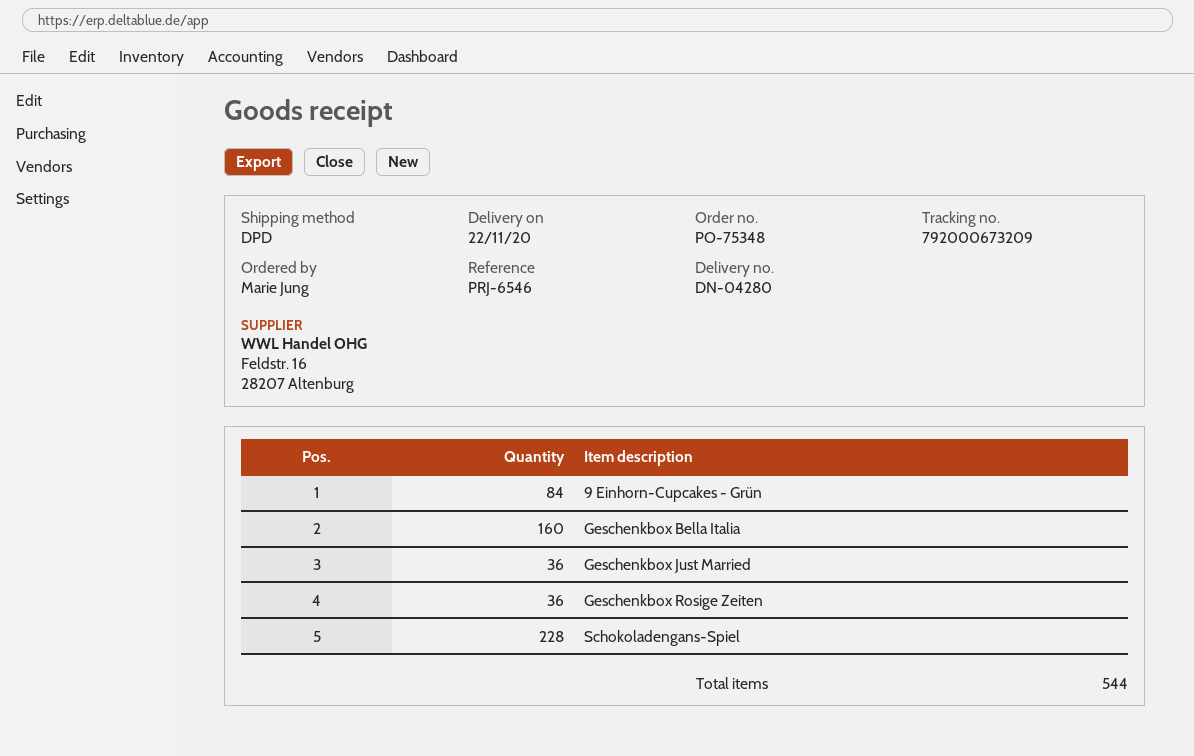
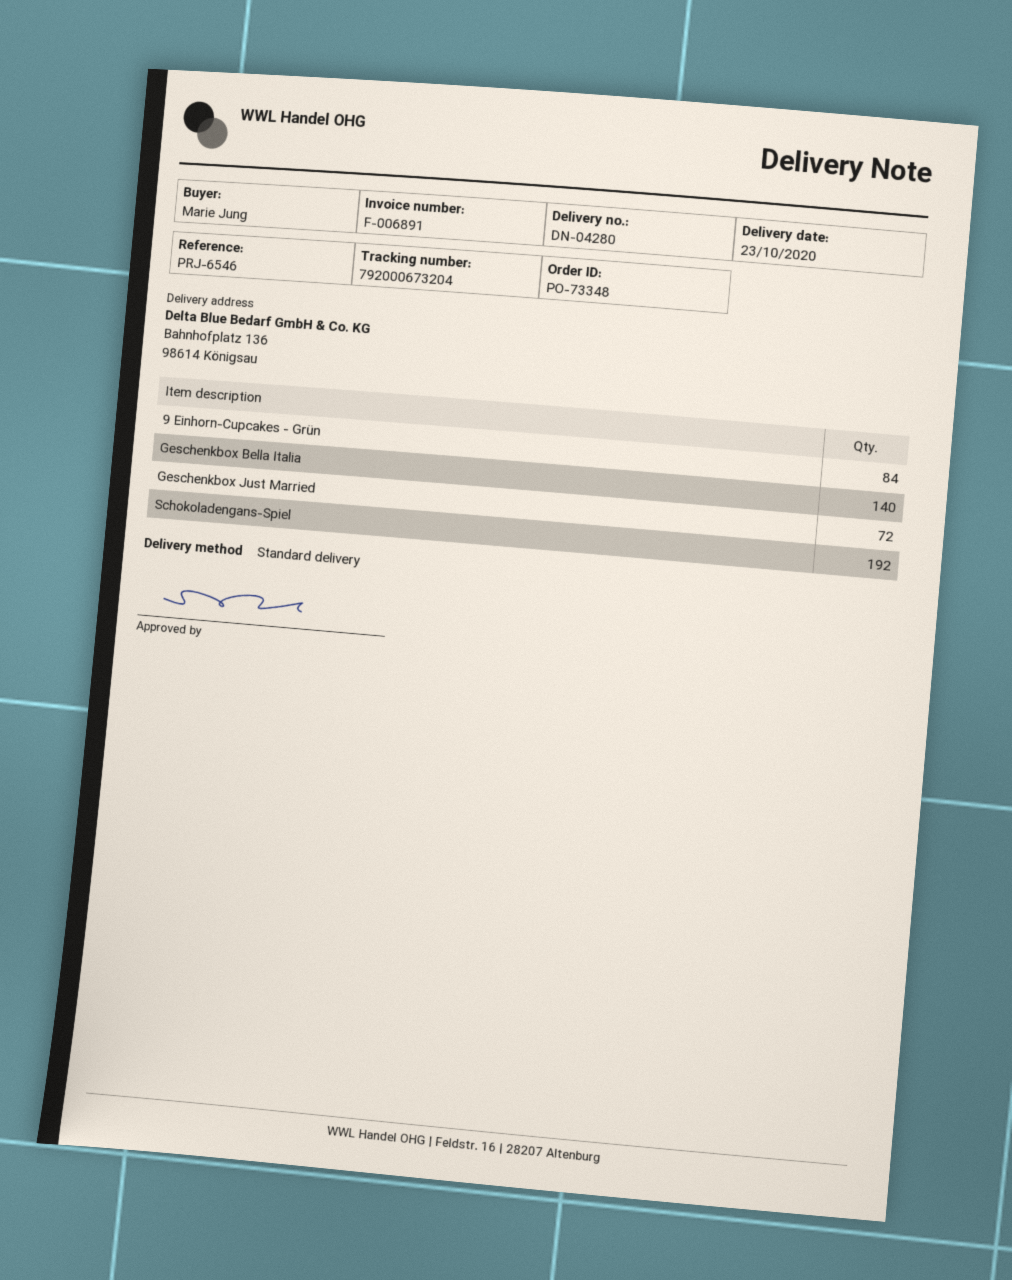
order number: PO-75348 -> PO-73348
delivery date: 2020-11-22 -> 2020-10-23
shipping method: DPD -> standard
tracking number: 792000673209 -> 792000673204
Geschenkbox Bella Italia: 160 -> 140
Geschenkbox Just Married: 36 -> 72
Geschenkbox Rosige Zeiten: 36 -> none
Schokoladengans-Spiel: 228 -> 192

